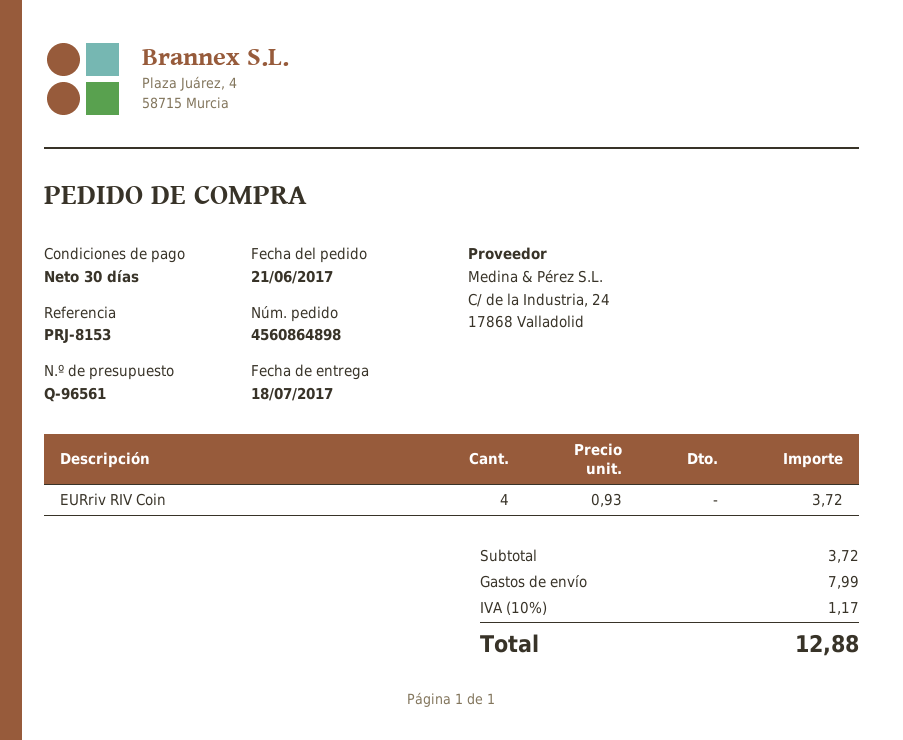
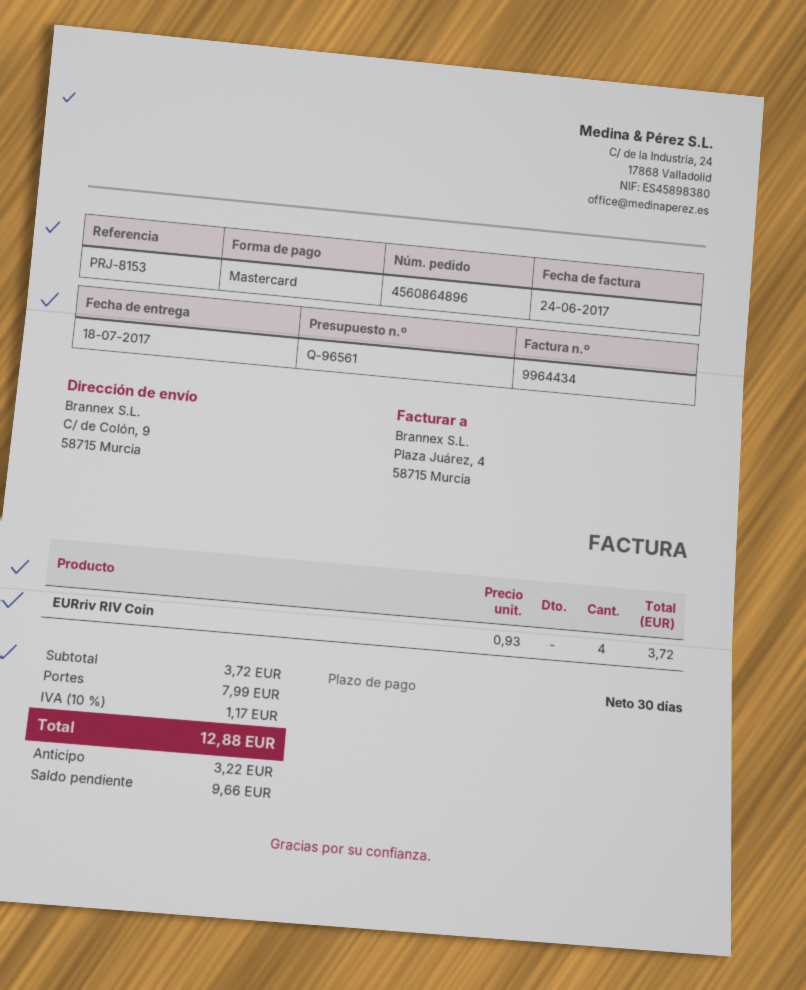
order number: 4560864898 -> 4560864896

